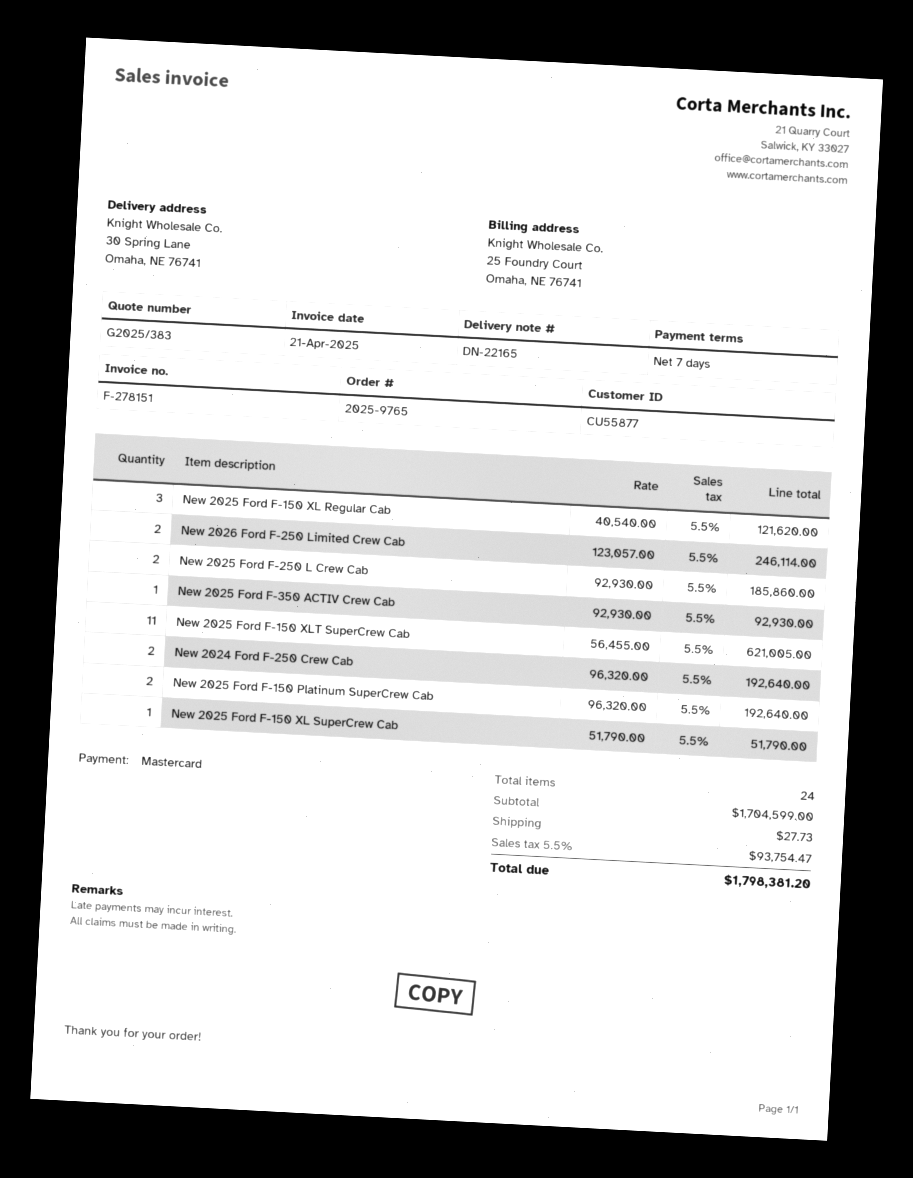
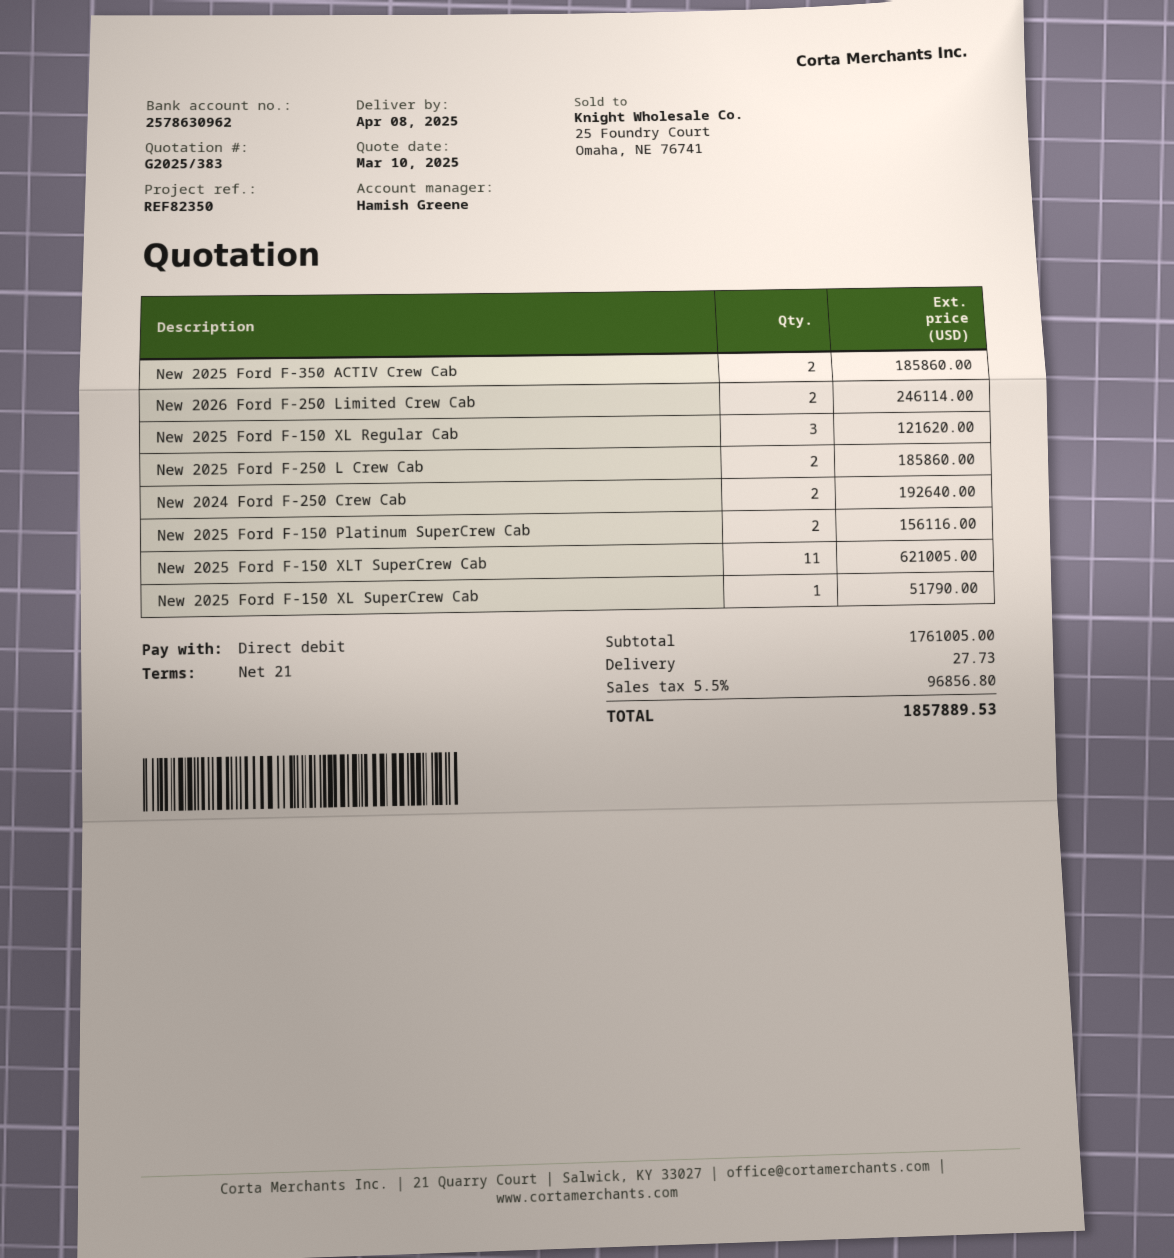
payment terms: 7 days -> 21 days
payment method: Mastercard -> direct debit
New 2025 Ford F-350 ACTIV Crew Cab: 1 for 92930.00 -> 2 for 185860.00
New 2025 Ford F-150 Platinum SuperCrew Cab: 2 for 192640.00 -> 2 for 156116.00
subtotal: 1704599.00 -> 1761005.00
tax: 5.5% = 93754.47 -> 5.5% = 96856.80
total: 1798381.20 -> 1857889.53

